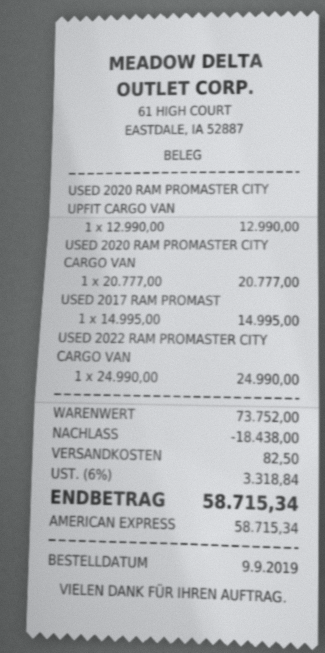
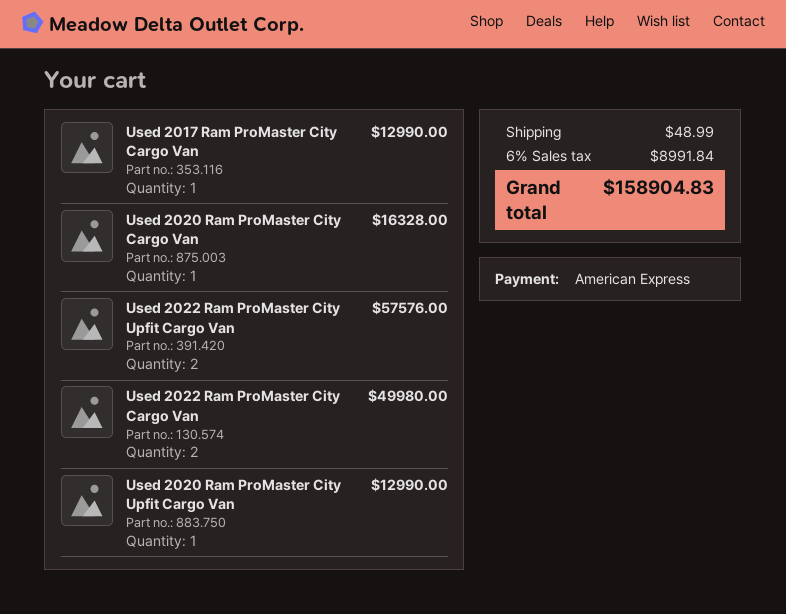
USED 2020 RAM PROMASTER CITY CARGO VAN: 1 for 20777.00 -> 1 for 16328.00
USED 2017 RAM PROMAST: 1 for 14995.00 -> 1 for 12990.00
USED 2022 RAM PROMASTER CITY CARGO VAN: 1 for 24990.00 -> 2 for 49980.00
Used 2022 Ram ProMaster City Upfit Cargo Van: none -> 2 for 57576.00
discount: 18438.00 -> none
shipping: 82.50 -> 48.99
tax: 6% = 3318.84 -> 6% = 8991.84
total: 58715.34 -> 158904.83

